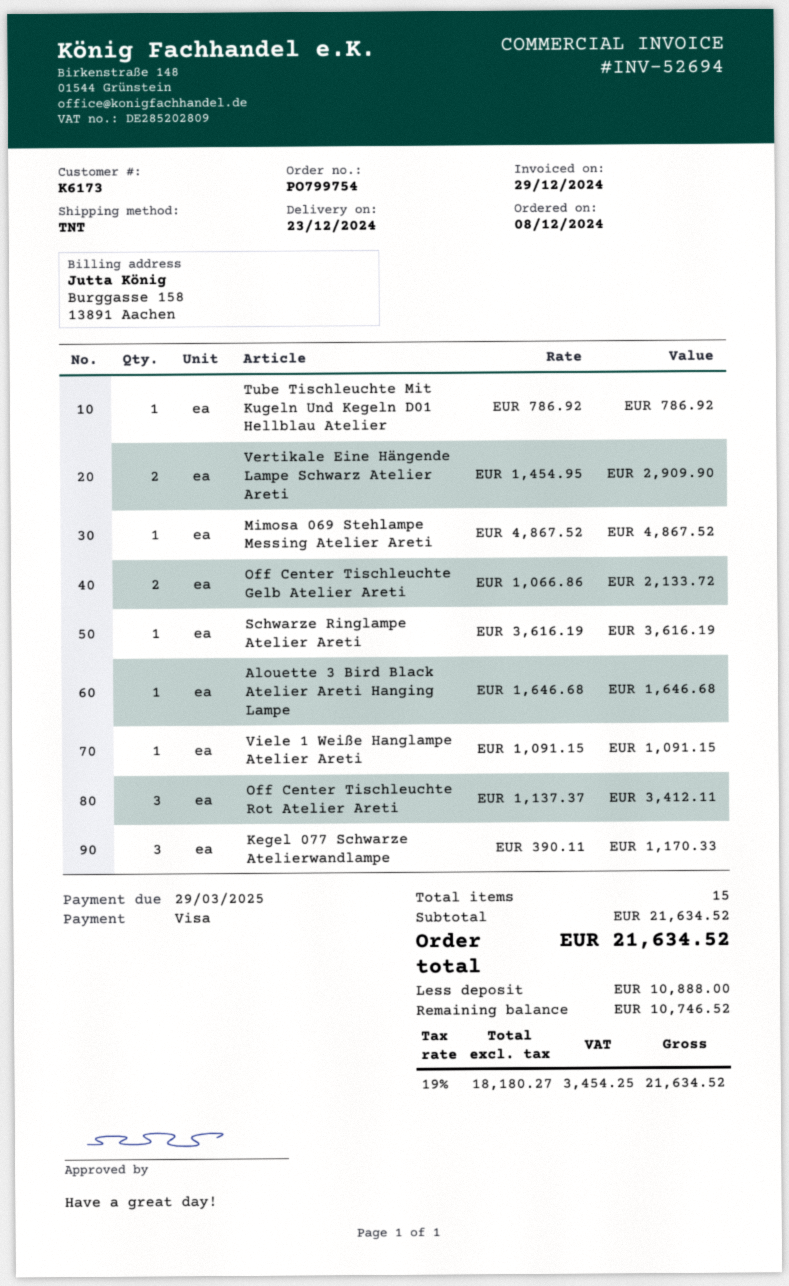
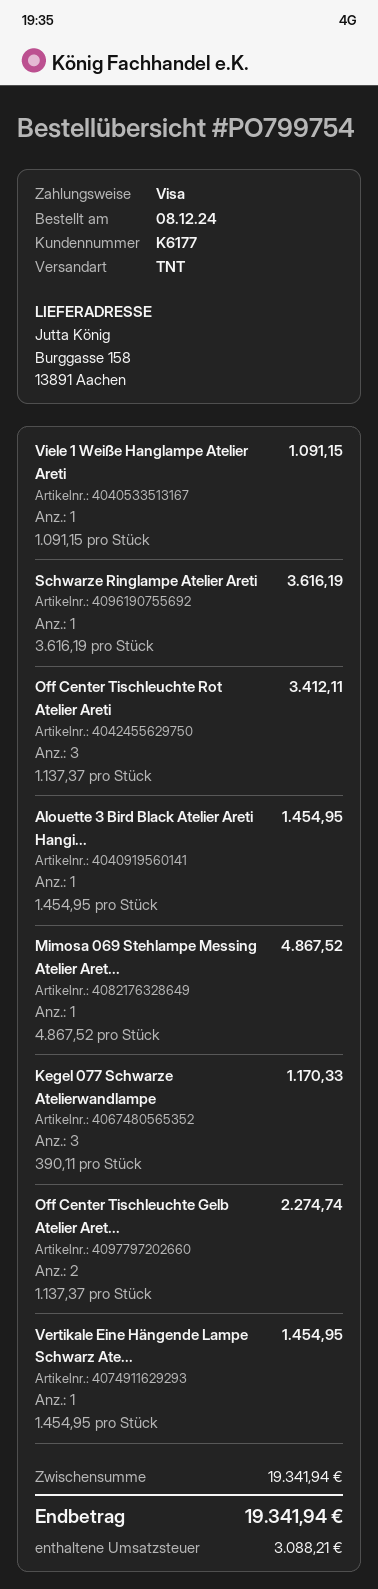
customer number: K6173 -> K6177
Tube Tischleuchte Mit Kugeln Und Kegeln D01 Hellblau Atelier: 1 x 786.92 = 786.92 -> none
Vertikale Eine Hängende Lampe Schwarz Atelier Areti: 2 x 1454.95 = 2909.90 -> 1 x 1454.95 = 1454.95
Off Center Tischleuchte Gelb Atelier Areti: 2 x 1066.86 = 2133.72 -> 2 x 1137.37 = 2274.74
Alouette 3 Bird Black Atelier Areti Hanging Lampe: 1 x 1646.68 = 1646.68 -> 1 x 1454.95 = 1454.95
subtotal: 21634.52 -> 19341.94
tax: 3454.25 -> 3088.21
total: 21634.52 -> 19341.94

